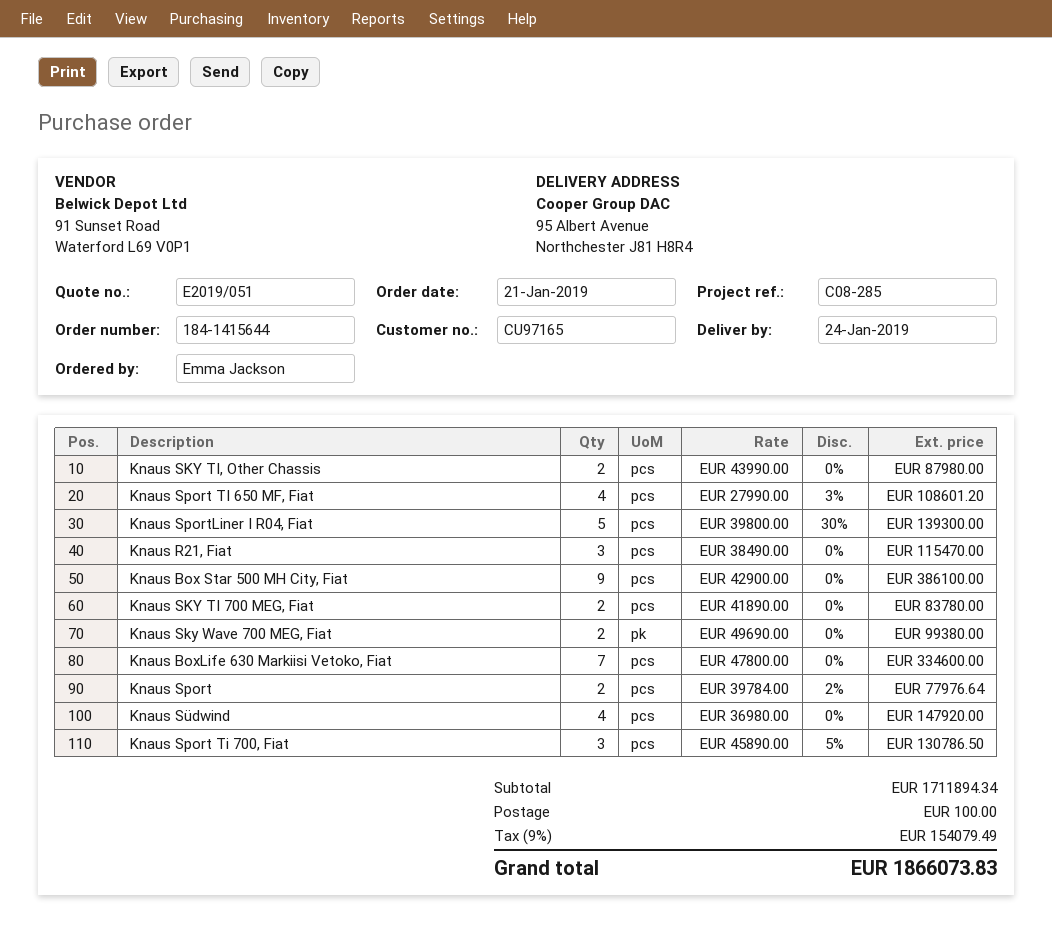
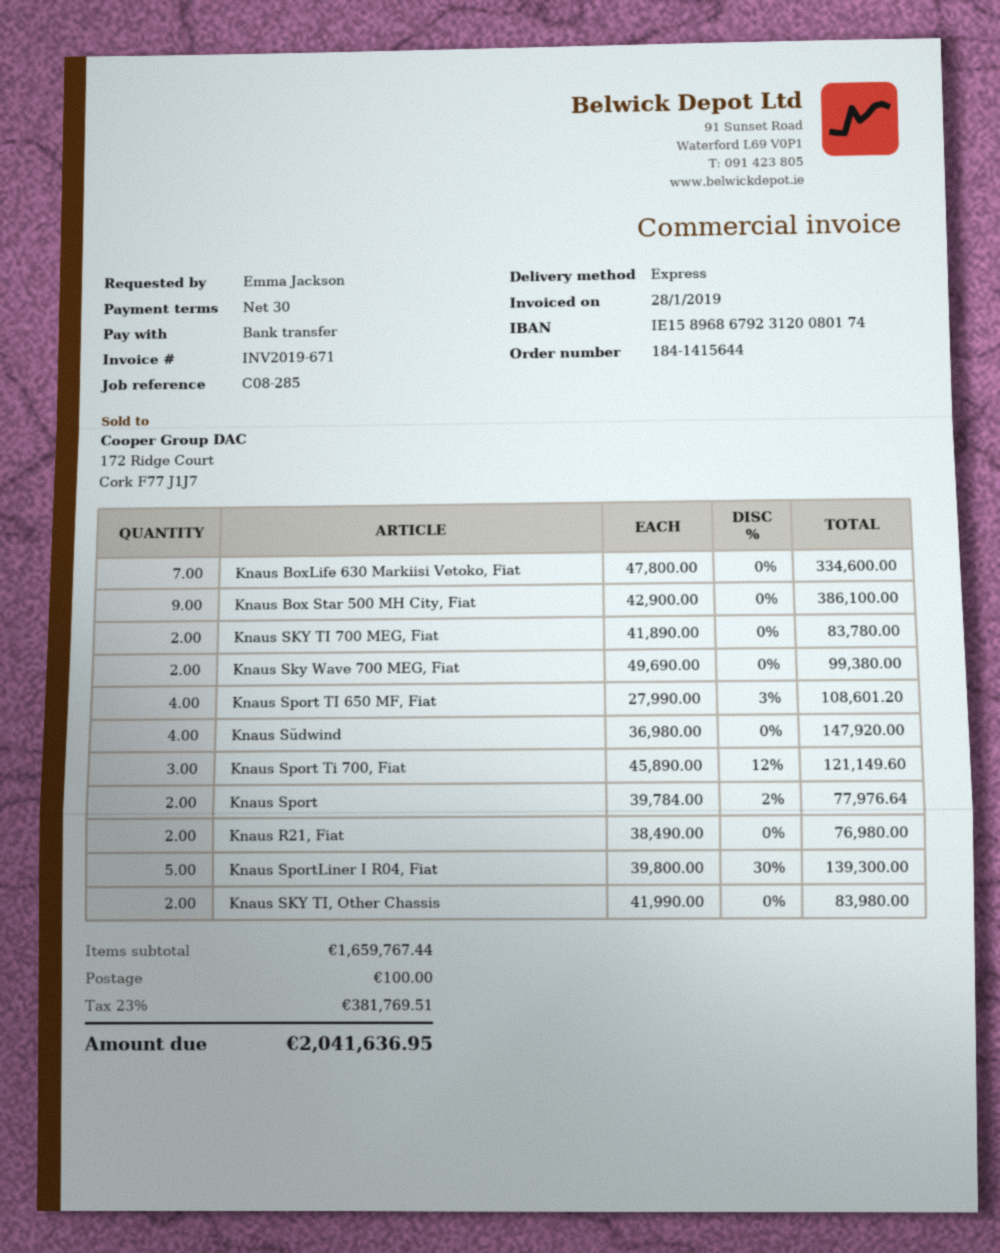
Knaus SKY TI, Other Chassis: 2 x 43990.00 = 87980.00 -> 2 x 41990.00 = 83980.00
Knaus R21, Fiat: 3 x 38490.00 = 115470.00 -> 2 x 38490.00 = 76980.00
Knaus Sport Ti 700, Fiat: 3 x 45890.00 - 5% = 130786.50 -> 3 x 45890.00 - 12% = 121149.60
subtotal: 1711894.34 -> 1659767.44
tax: 9% = 154079.49 -> 23% = 381769.51
total: 1866073.83 -> 2041636.95

